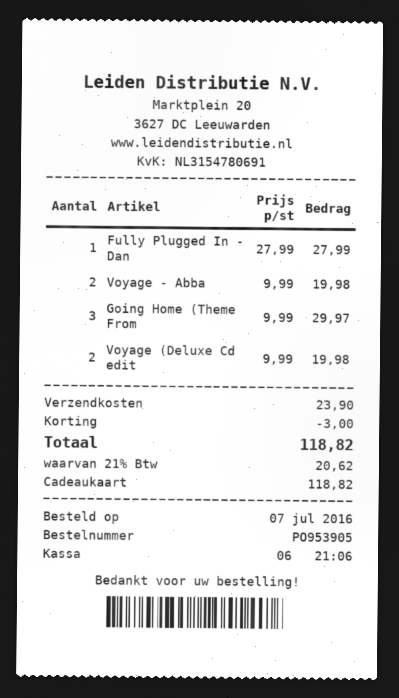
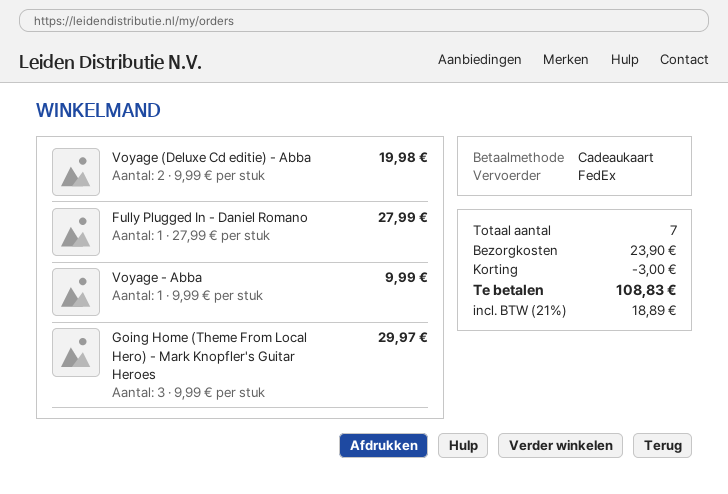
Voyage - Abba: 2 x 9.99 = 19.98 -> 1 x 9.99 = 9.99
tax: 21% = 20.62 -> 21% = 18.89
total: 118.82 -> 108.83

